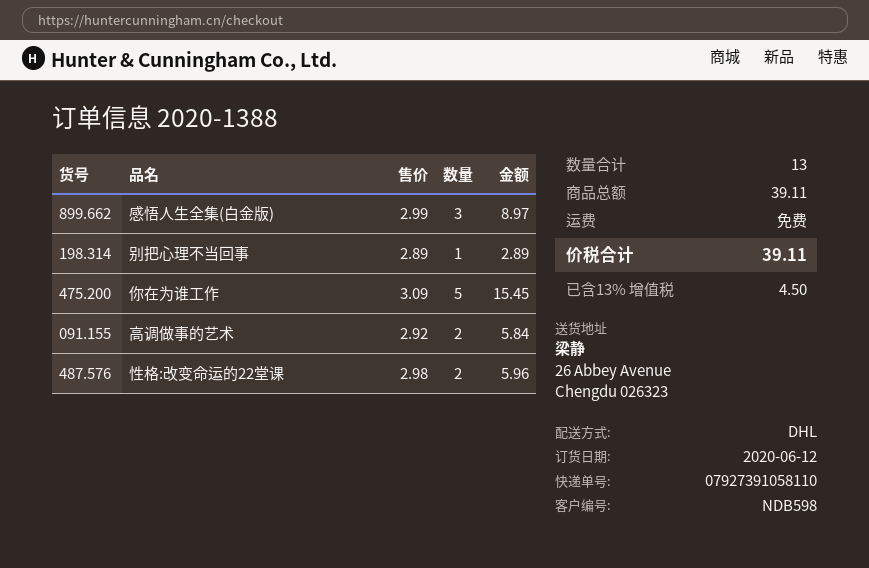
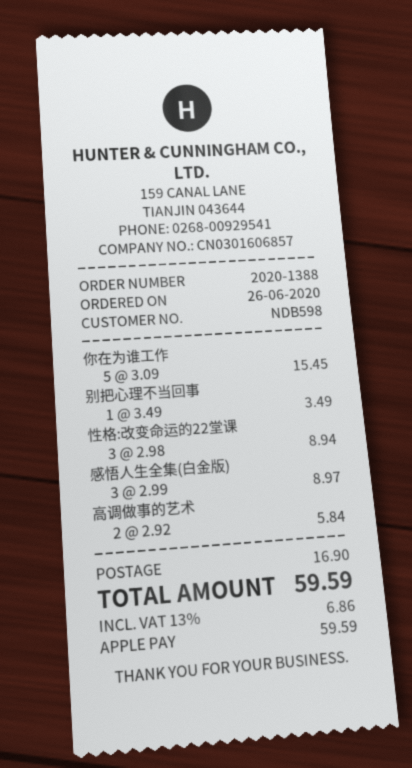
order date: 2020-06-12 -> 2020-06-26
别把心理不当回事: 1 x 2.89 = 2.89 -> 1 x 3.49 = 3.49
性格:改变命运的22堂课: 2 x 2.98 = 5.96 -> 3 x 2.98 = 8.94
shipping: 0.00 -> 16.90
tax: 13% = 4.50 -> 13% = 6.86
total: 39.11 -> 59.59

